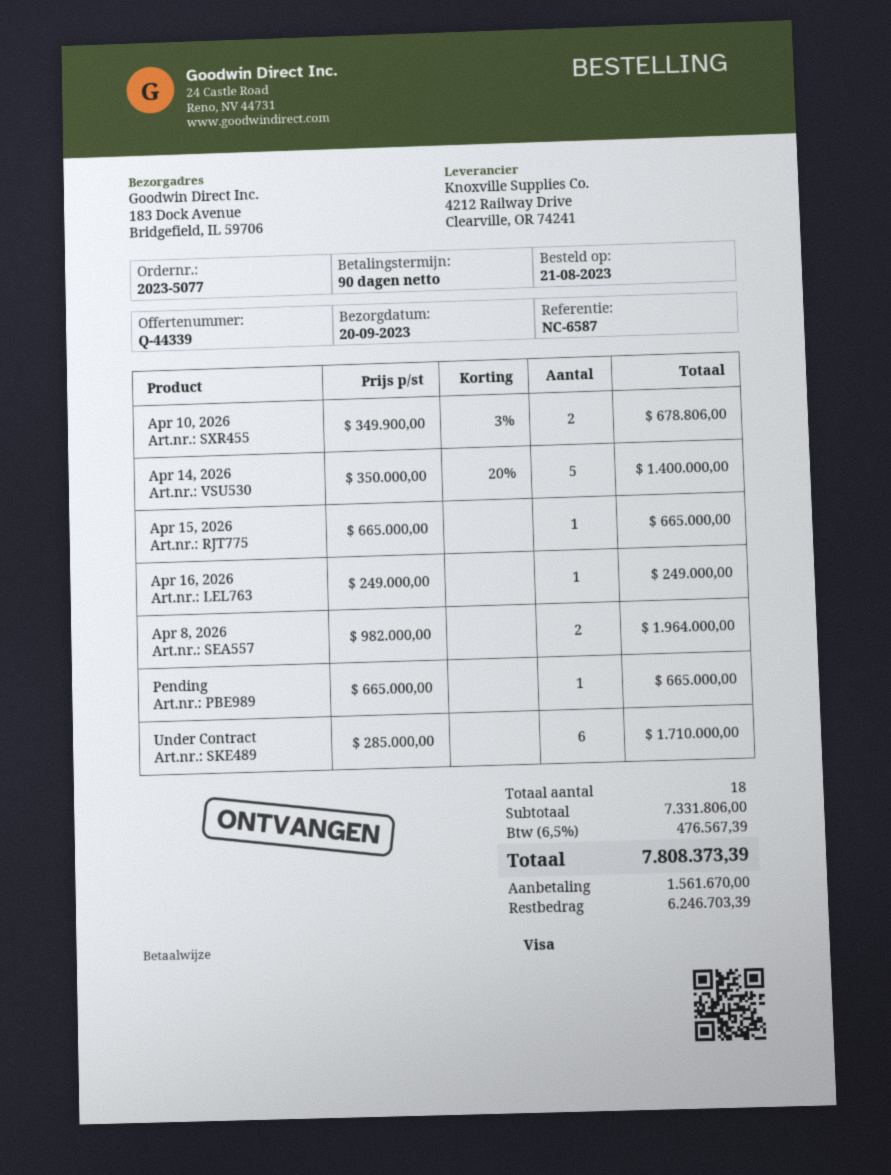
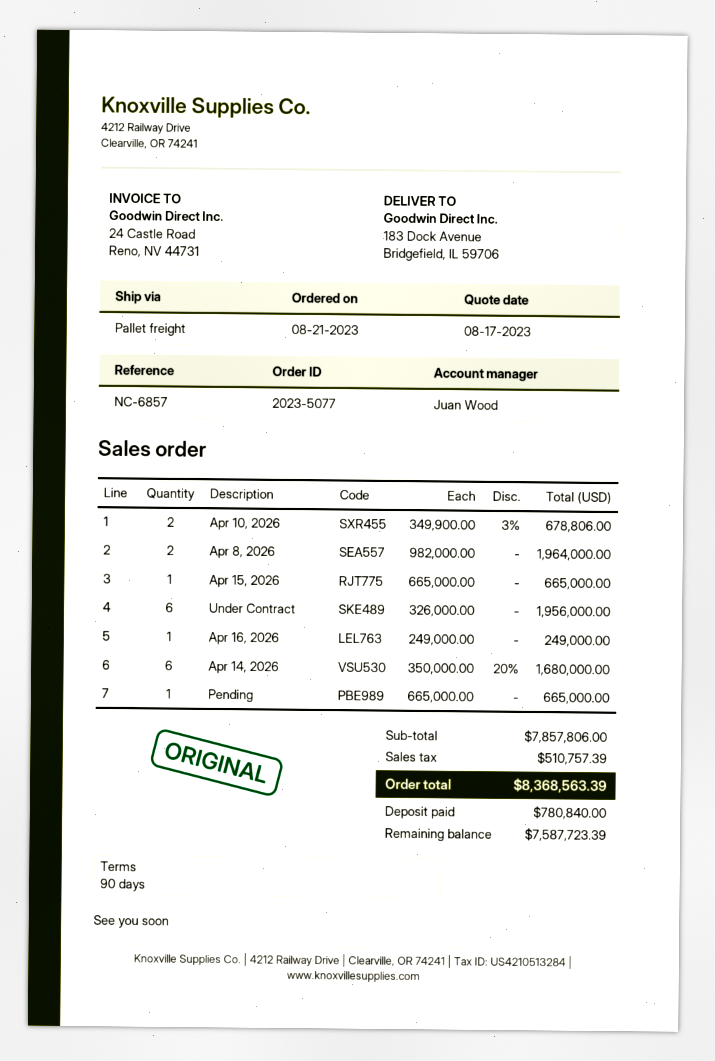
reference: NC-6587 -> NC-6857
Apr 14, 2026: 5 x 350000.00 - 20% = 1400000.00 -> 6 x 350000.00 - 20% = 1680000.00
Under Contract: 6 x 285000.00 = 1710000.00 -> 6 x 326000.00 = 1956000.00
subtotal: 7331806.00 -> 7857806.00
tax: 476567.39 -> 510757.39
total: 7808373.39 -> 8368563.39
deposit: 1561670.00 -> 780840.00
balance: 6246703.39 -> 7587723.39

